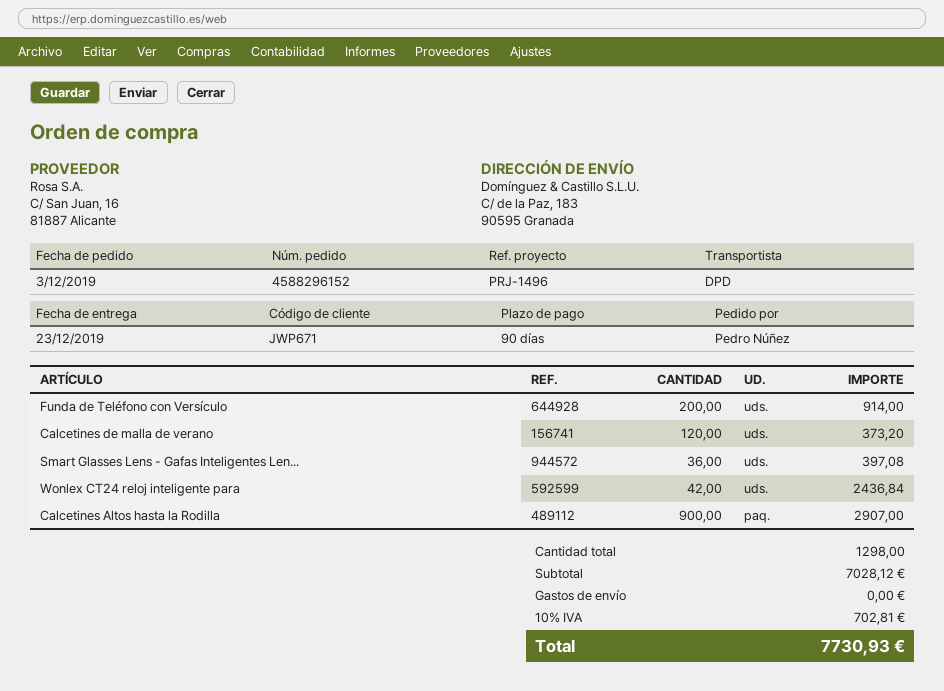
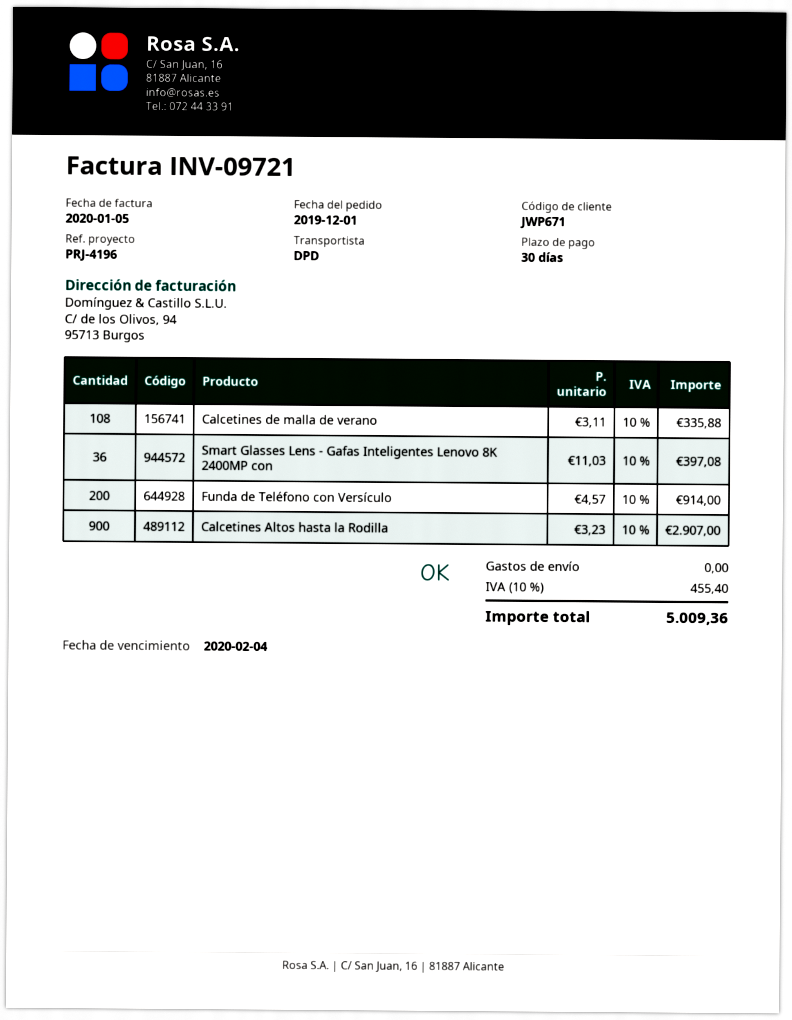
order date: 2019-12-03 -> 2019-12-01
payment terms: 90 days -> 30 days
reference: PRJ-1496 -> PRJ-4196
Calcetines de malla de verano: 120 for 373.20 -> 108 for 335.88
Wonlex CT24 reloj inteligente para: 42 for 2436.84 -> none
tax: 10% = 702.81 -> 10% = 455.40
total: 7730.93 -> 5009.36

